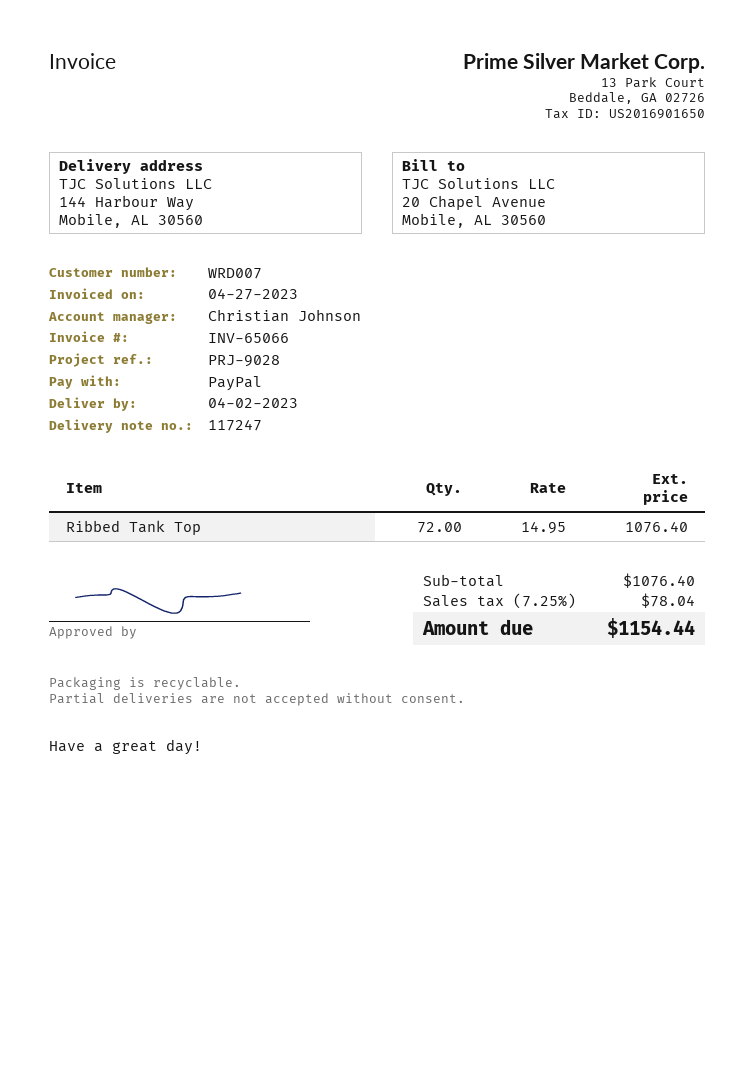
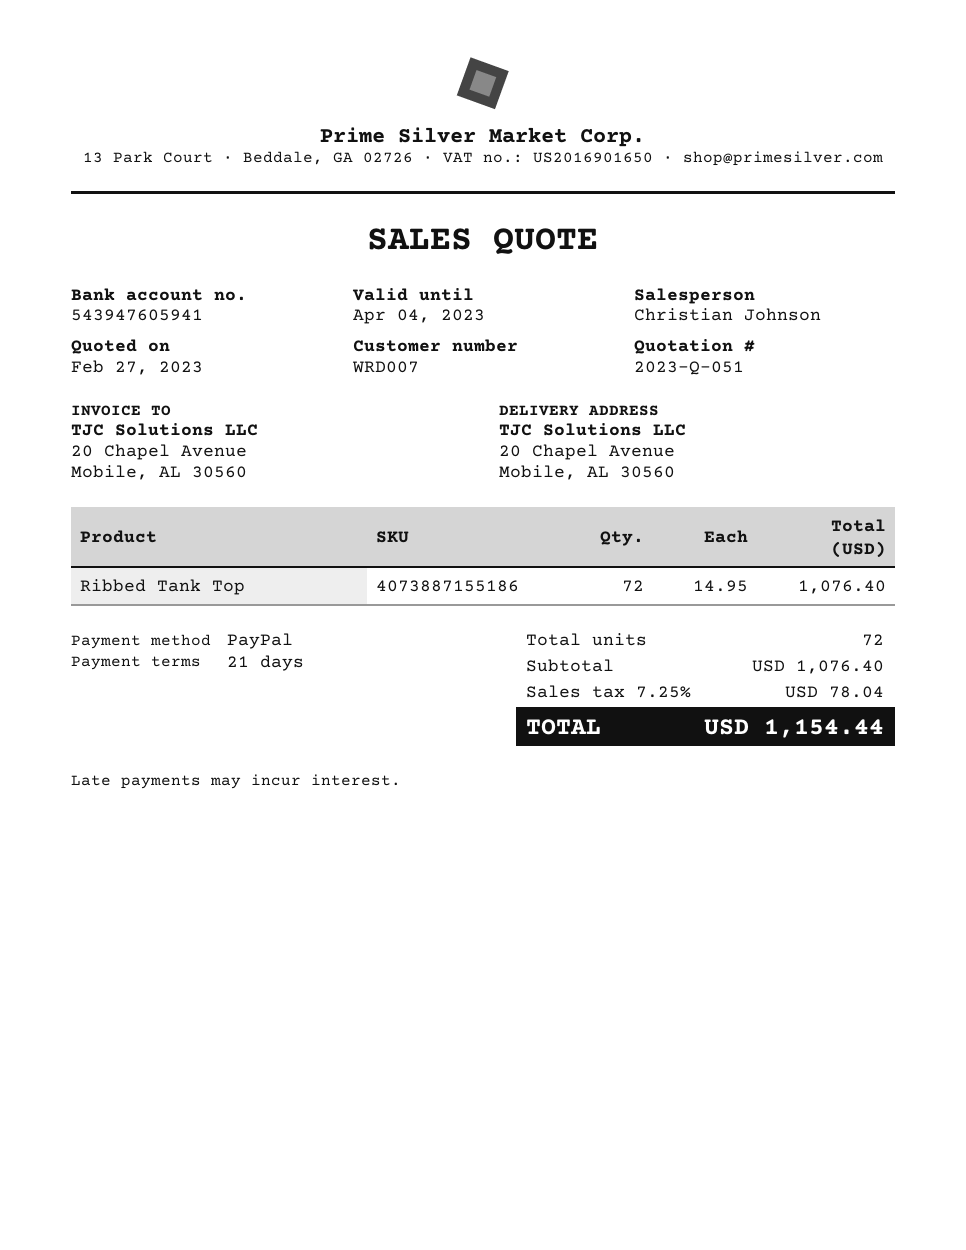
ship to: 144 Harbour Way, Mobile, AL 30560 -> 20 Chapel Avenue, Mobile, AL 30560

